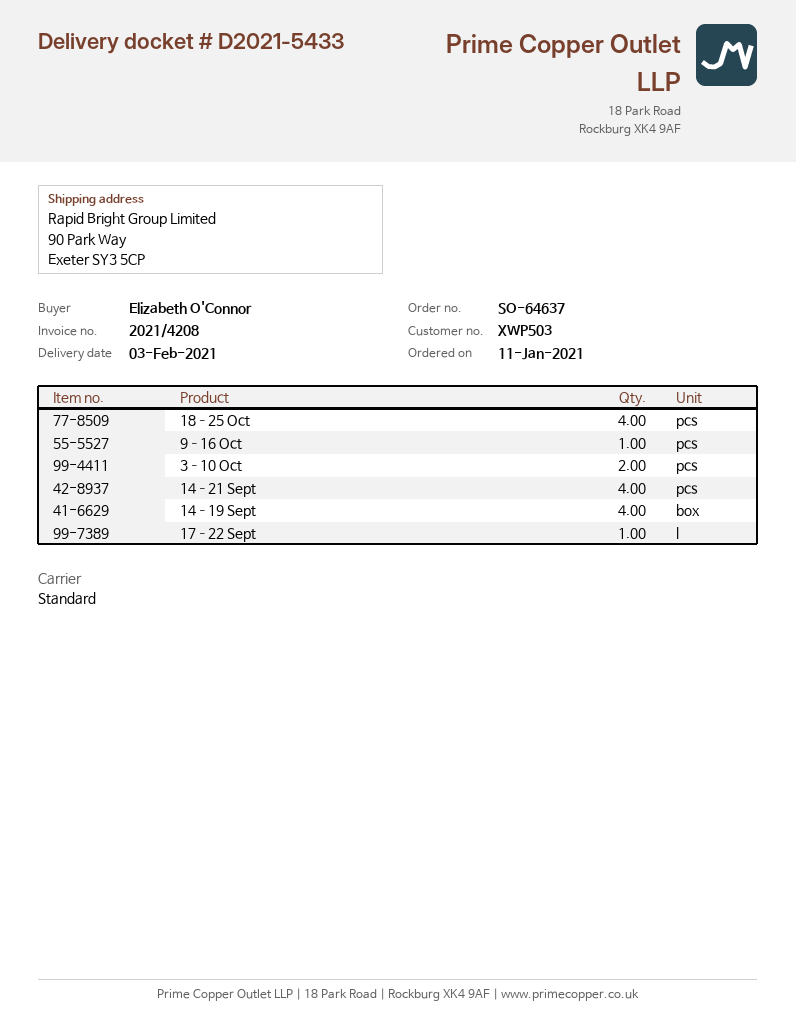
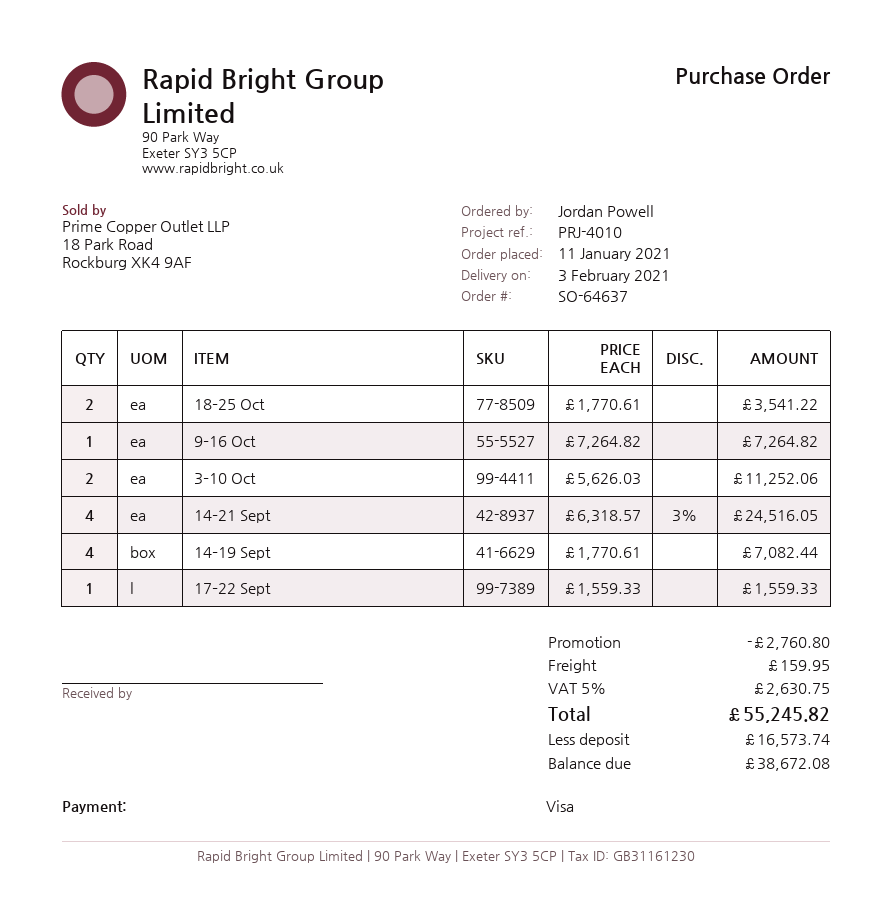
ordered by: Elizabeth O'Connor -> Jordan Powell
18–25 Oct: 4 -> 2

